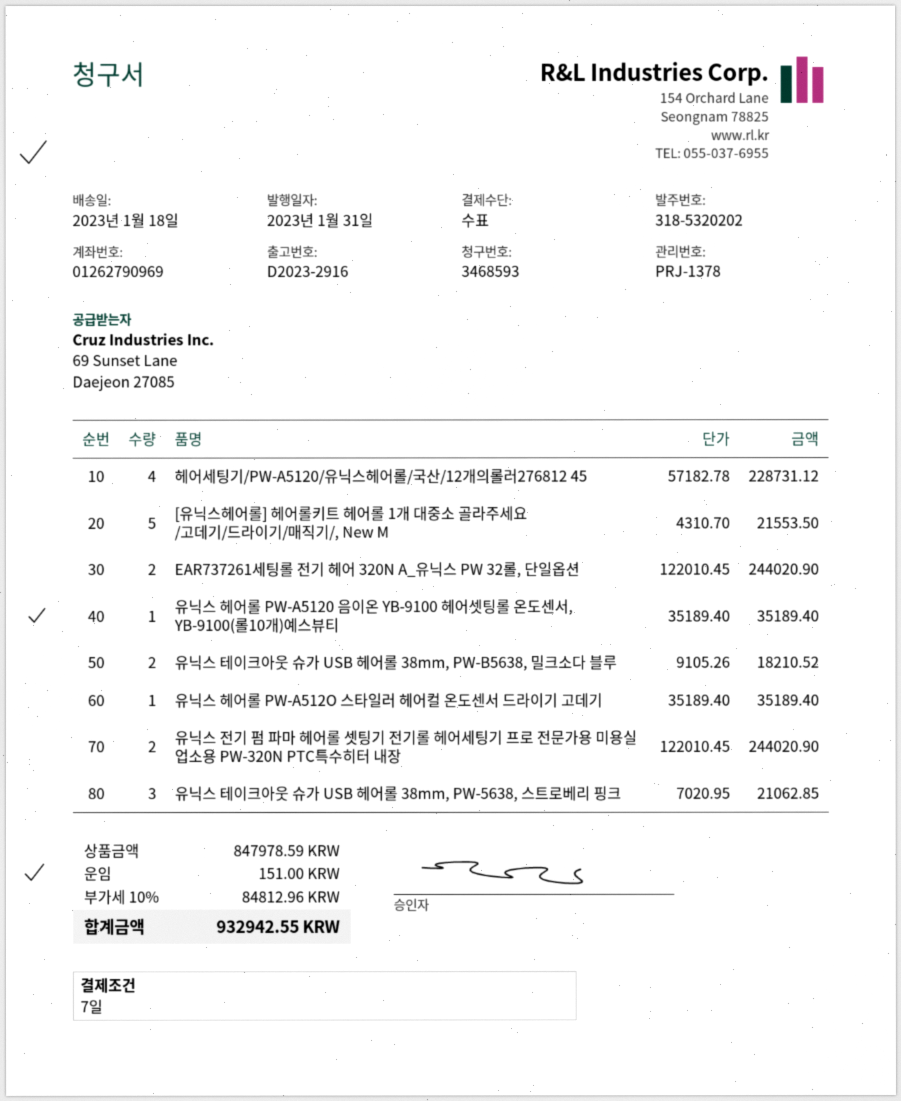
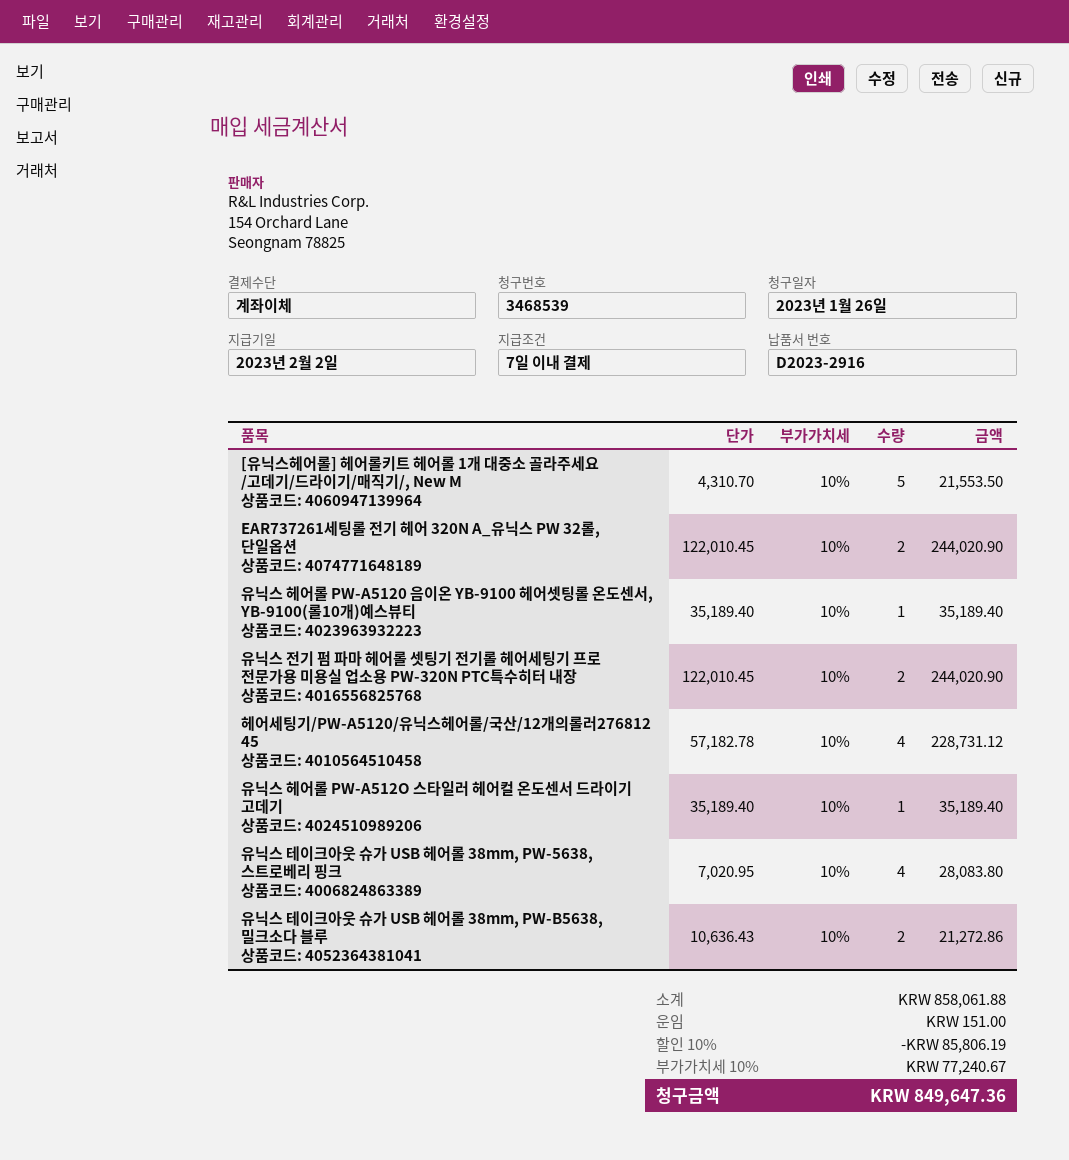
invoice number: 3468593 -> 3468539
invoice date: 2023-01-31 -> 2023-01-26
payment method: cheque -> bank transfer
유닉스 테이크아웃 슈가 USB 헤어롤 38mm, PW-B5638, 밀크소다 블루: 2 x 9105.26 = 18210.52 -> 2 x 10636.43 = 21272.86
유닉스 테이크아웃 슈가 USB 헤어롤 38mm, PW-5638, 스트로베리 핑크: 3 x 7020.95 = 21062.85 -> 4 x 7020.95 = 28083.80
subtotal: 847978.59 -> 858061.88
discount: none -> 10% = 85806.19
tax: 10% = 84812.96 -> 10% = 77240.67
total: 932942.55 -> 849647.36

